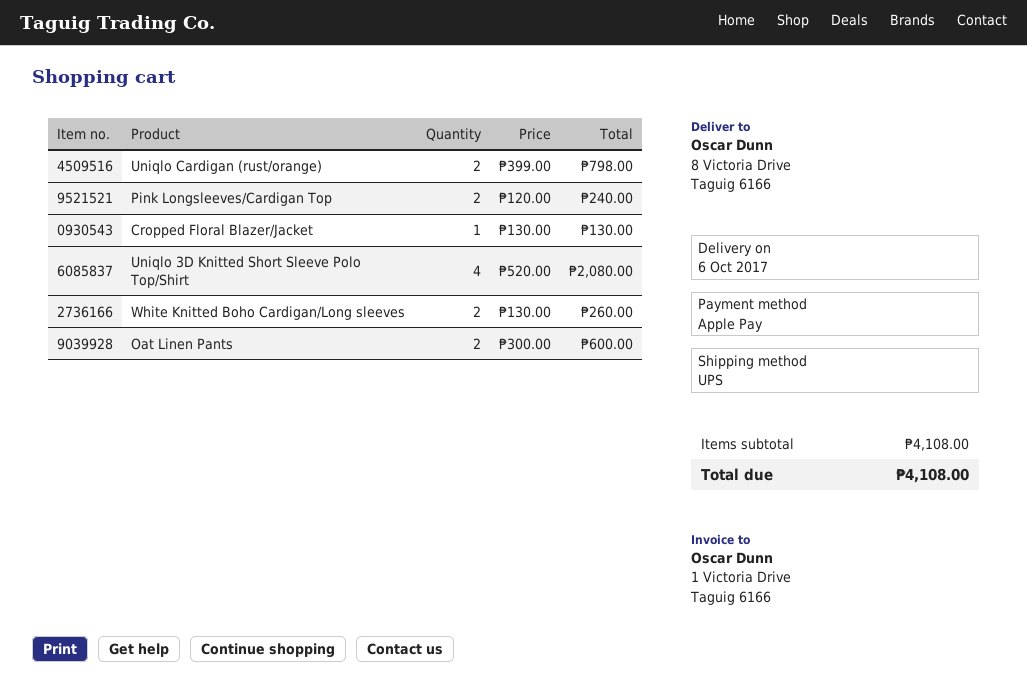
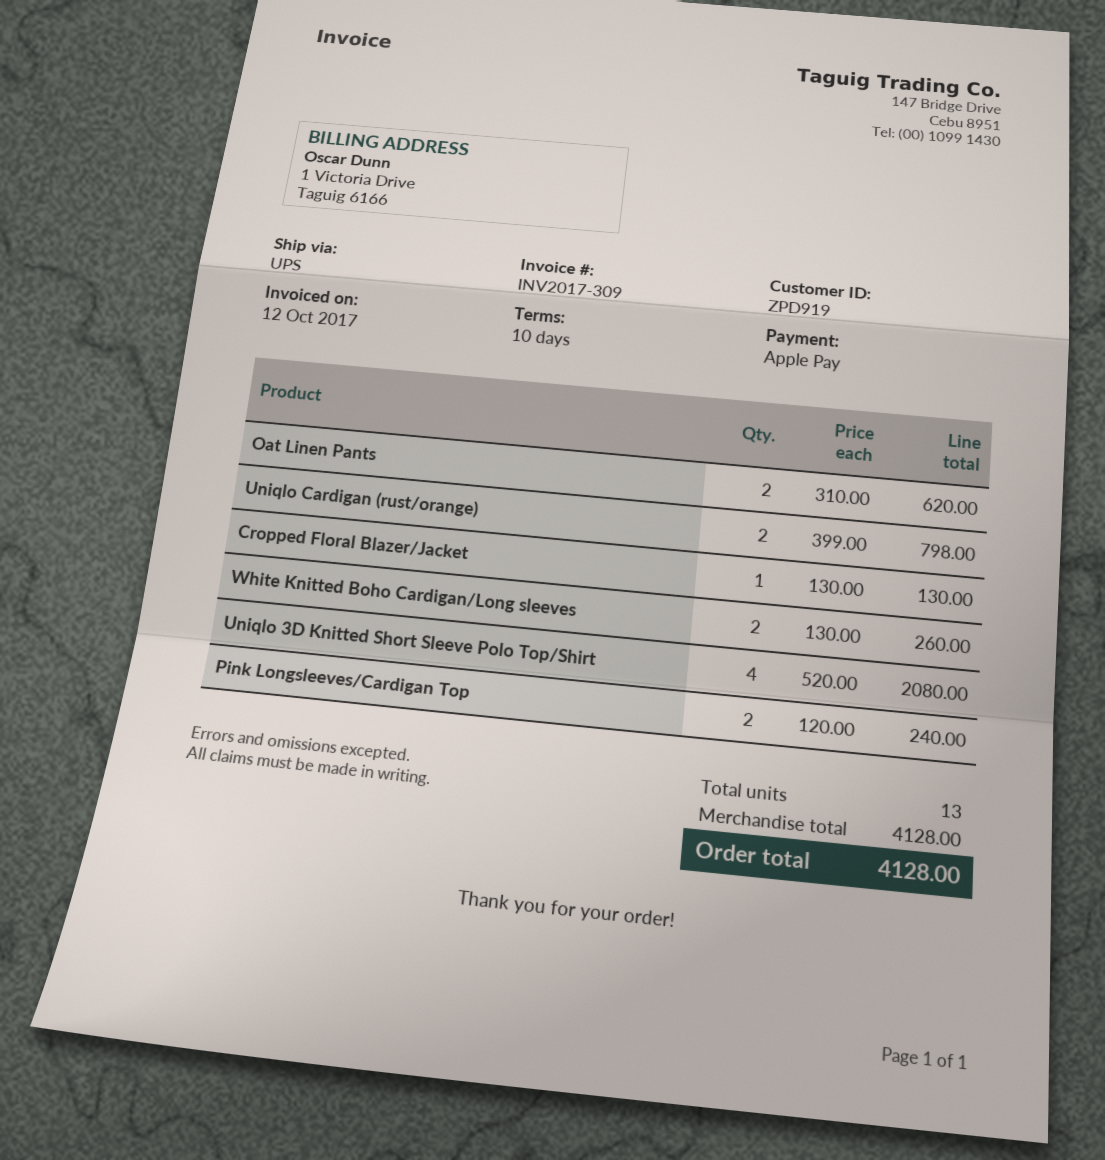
Oat Linen Pants: 2 x 300.00 = 600.00 -> 2 x 310.00 = 620.00
subtotal: 4108.00 -> 4128.00
total: 4108.00 -> 4128.00

